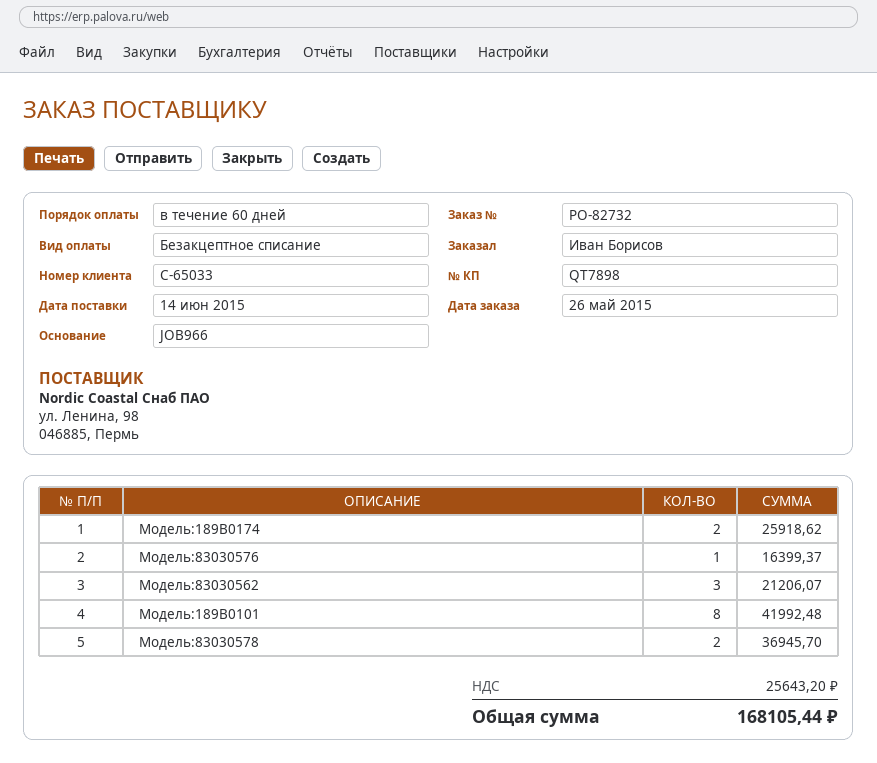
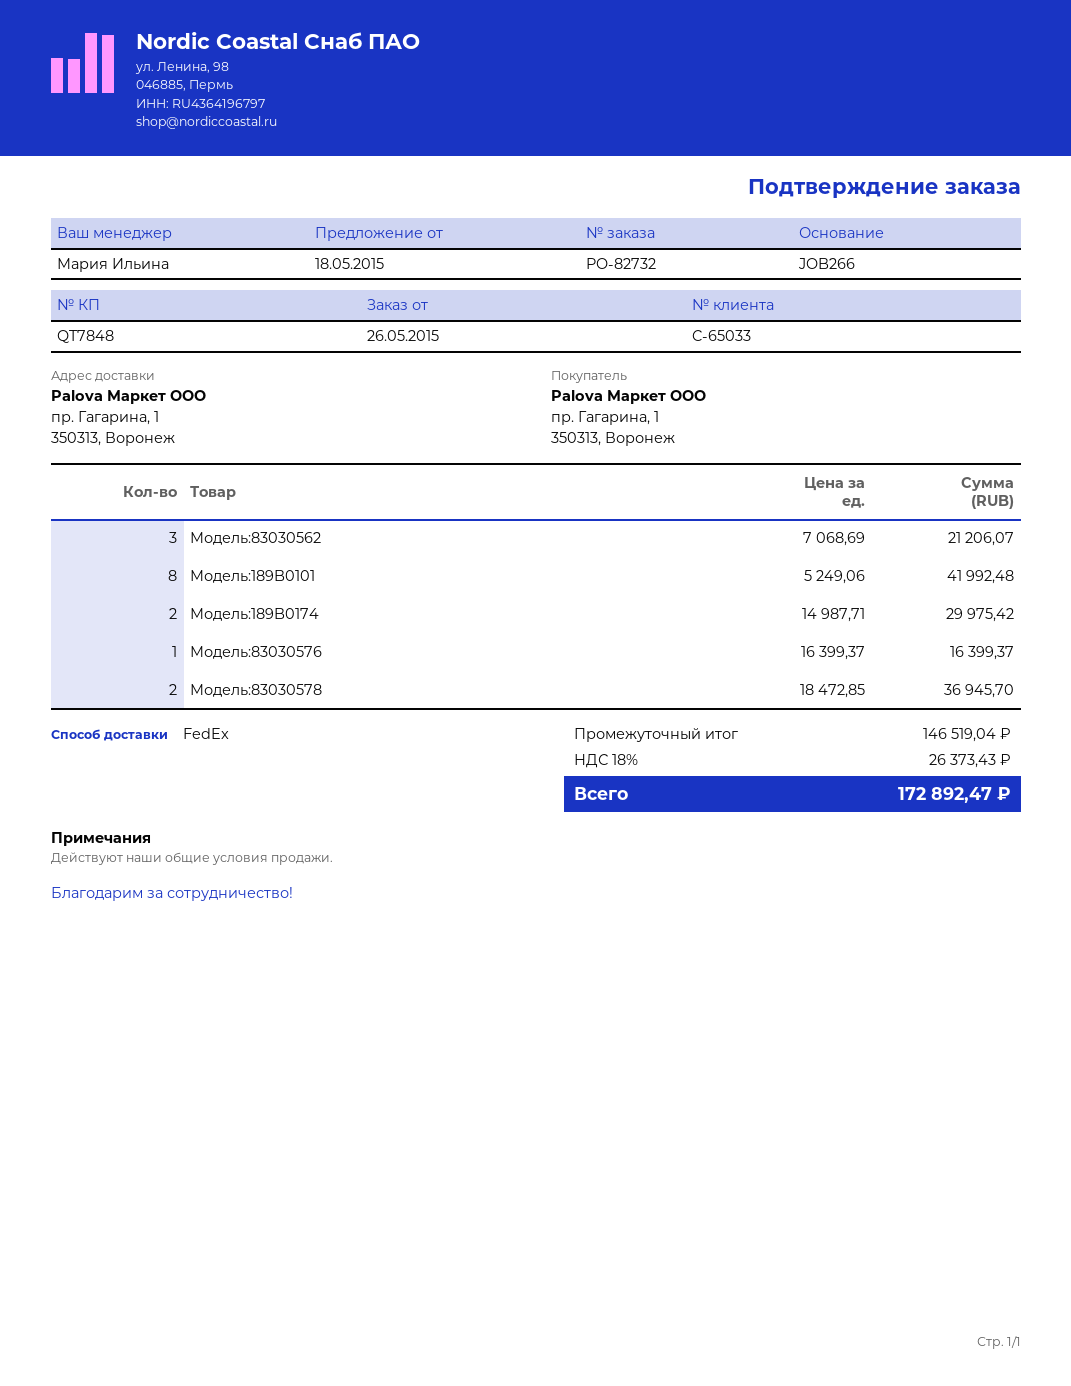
quote number: QT7898 -> QT7848
reference: JOB966 -> JOB266
Модель:189B0174: 2 for 25918.62 -> 2 for 29975.42
tax: 25643.20 -> 26373.43
total: 168105.44 -> 172892.47

